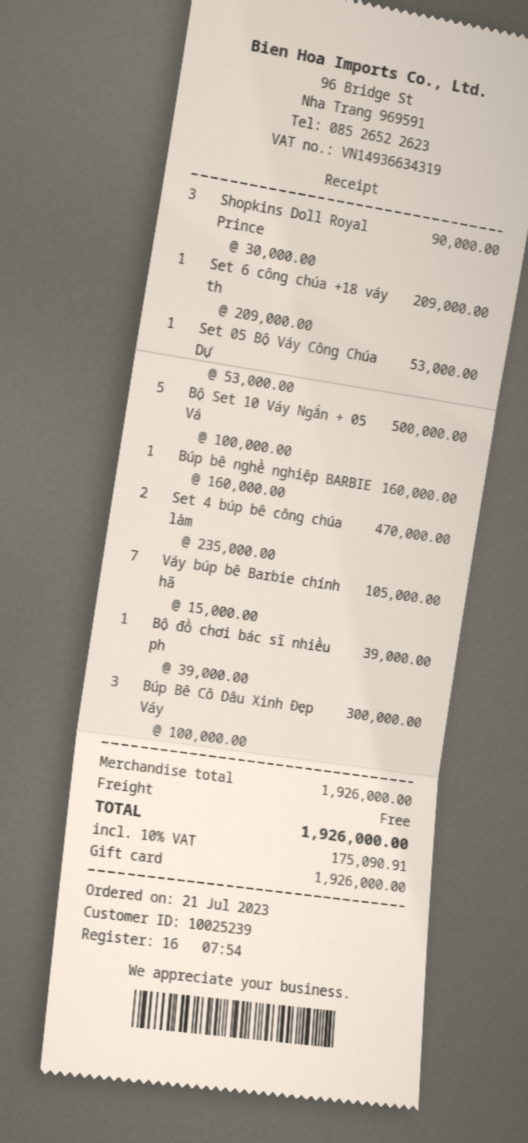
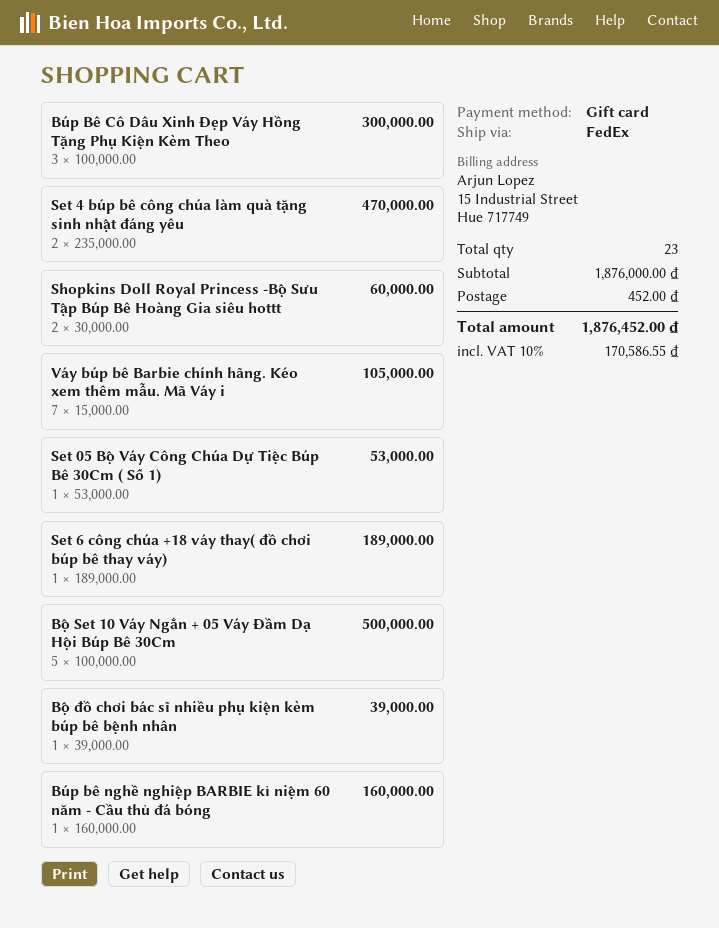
Shopkins Doll Royal Prince: 3 x 30000.00 = 90000.00 -> 2 x 30000.00 = 60000.00
Set 6 công chúa +18 váy th: 1 x 209000.00 = 209000.00 -> 1 x 189000.00 = 189000.00
subtotal: 1926000.00 -> 1876000.00
shipping: 0.00 -> 452.00
tax: 10% = 175090.91 -> 10% = 170586.55
total: 1926000.00 -> 1876452.00

